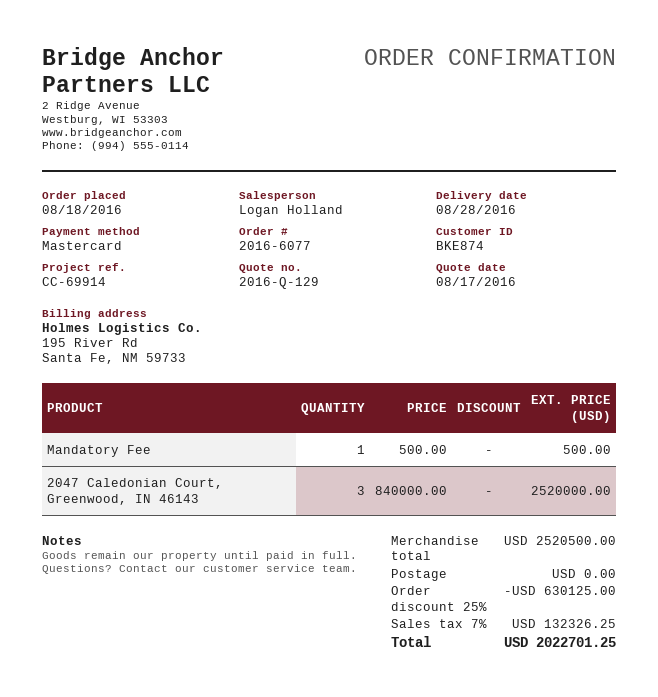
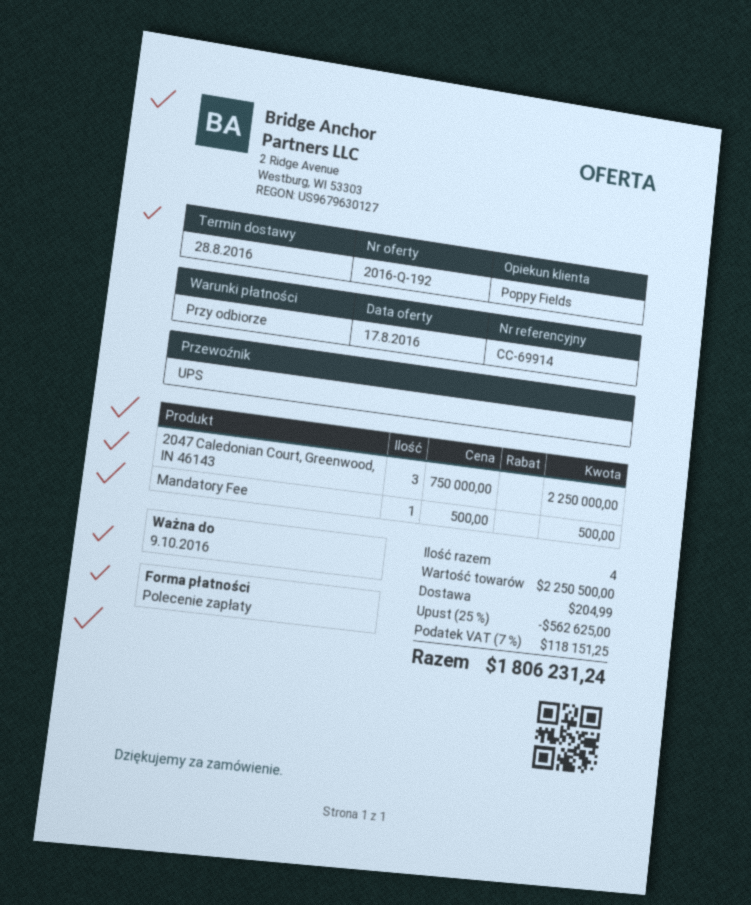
quote number: 2016-Q-129 -> 2016-Q-192
sales rep: Logan Holland -> Poppy Fields
payment method: Mastercard -> direct debit
2047 Caledonian Court, Greenwood, IN 46143: 3 x 840000.00 = 2520000.00 -> 3 x 750000.00 = 2250000.00
subtotal: 2520500.00 -> 2250500.00
discount: 25% = 630125.00 -> 25% = 562625.00
shipping: 0.00 -> 204.99
tax: 7% = 132326.25 -> 7% = 118151.25
total: 2022701.25 -> 1806231.24

